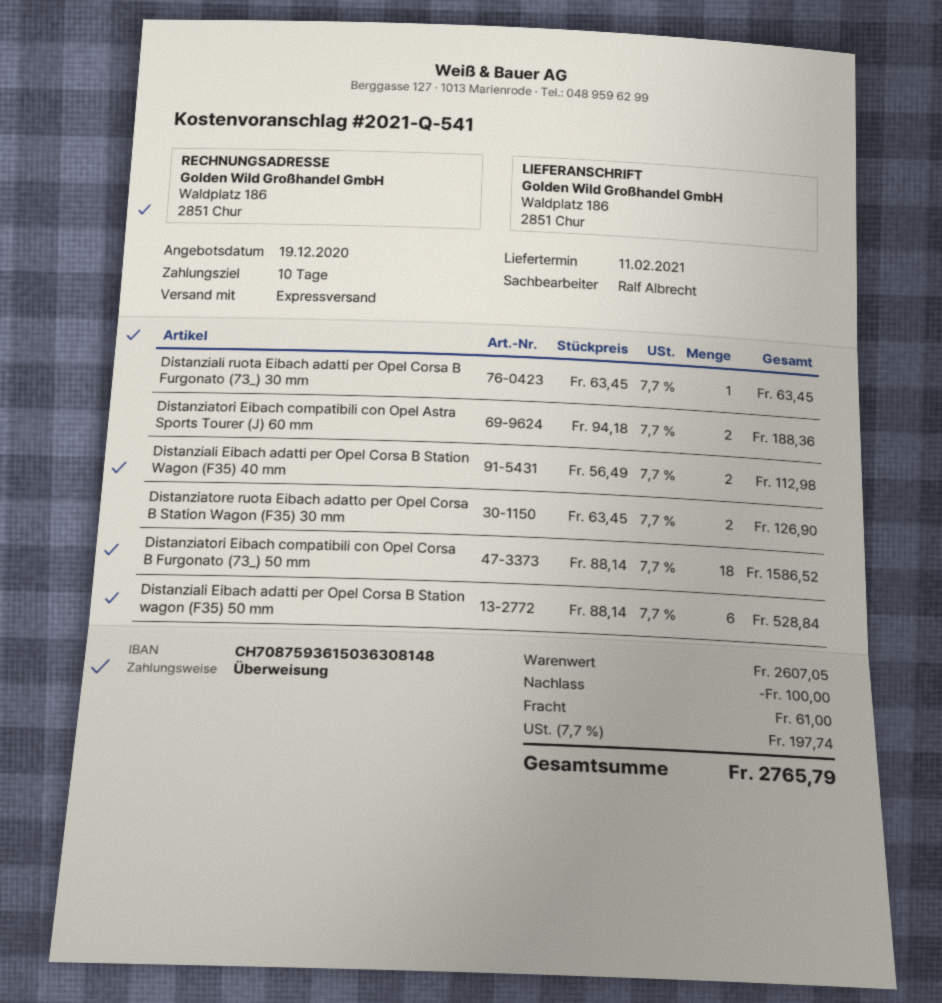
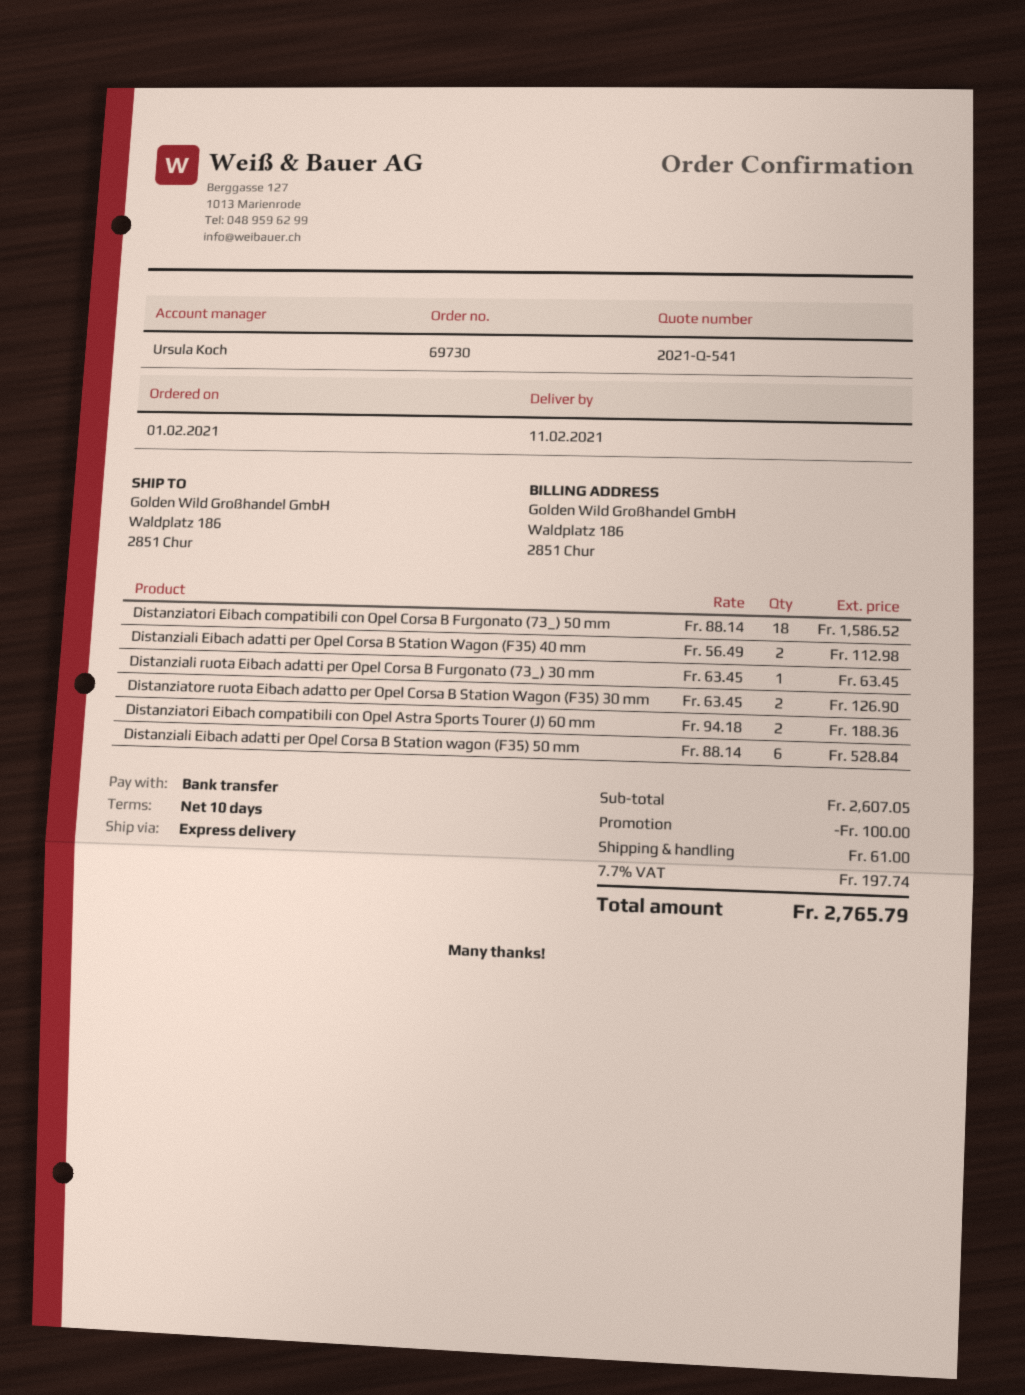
sales rep: Ralf Albrecht -> Ursula Koch

